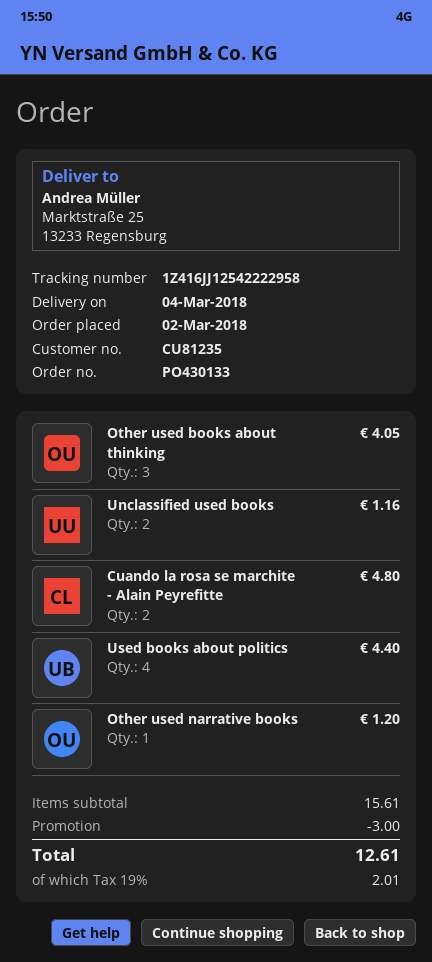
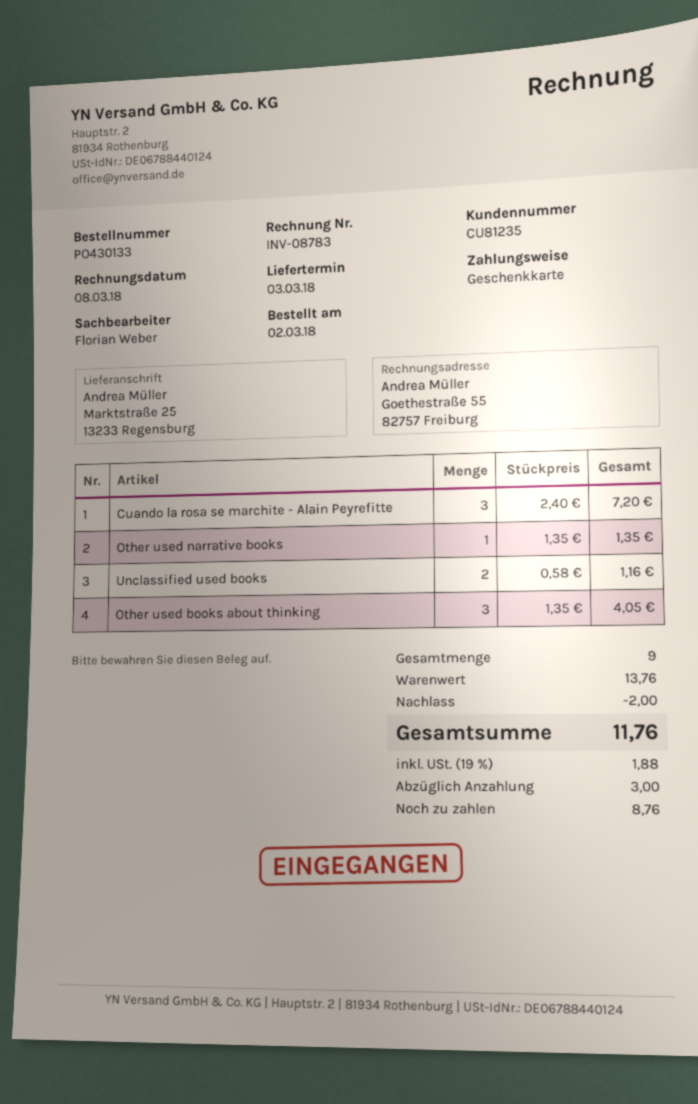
delivery date: 2018-03-04 -> 2018-03-03
Cuando la rosa se marchite - Alain Peyrefitte: 2 for 4.80 -> 3 for 7.20
Used books about politics: 4 for 4.40 -> none
Other used narrative books: 1 for 1.20 -> 1 for 1.35
subtotal: 15.61 -> 13.76
discount: 3.00 -> 2.00
tax: 19% = 2.01 -> 19% = 1.88
total: 12.61 -> 11.76

